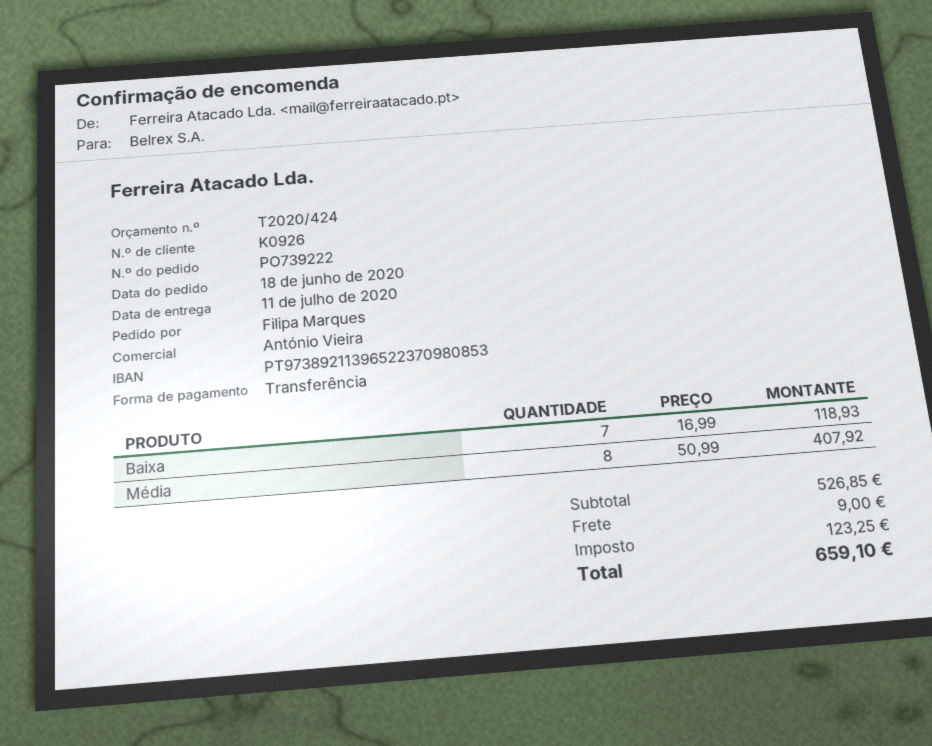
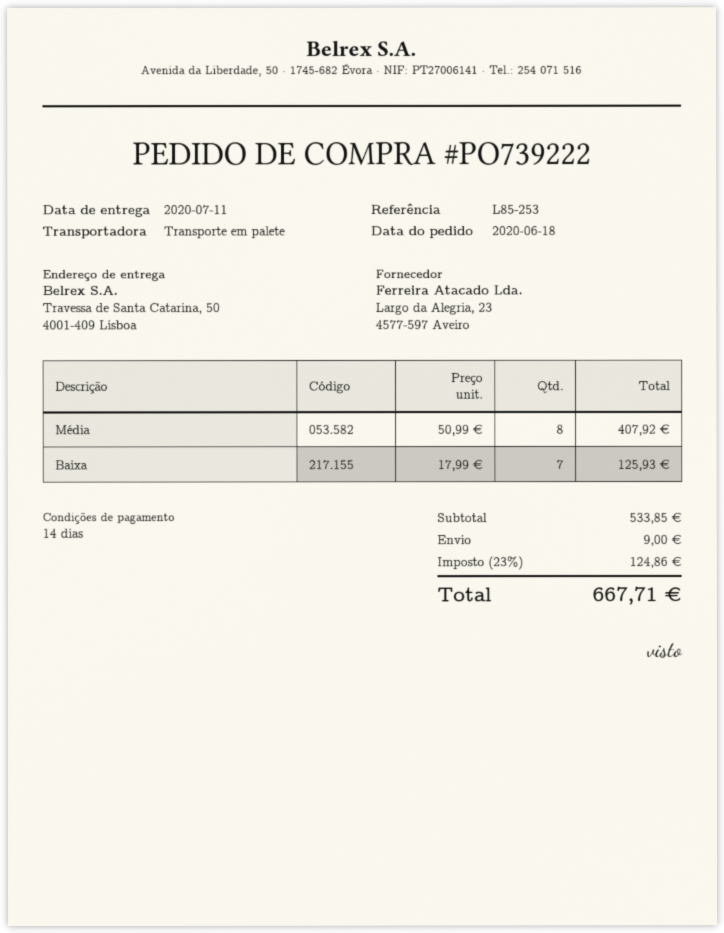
Baixa: 7 x 16.99 = 118.93 -> 7 x 17.99 = 125.93
subtotal: 526.85 -> 533.85
tax: 123.25 -> 124.86
total: 659.10 -> 667.71

